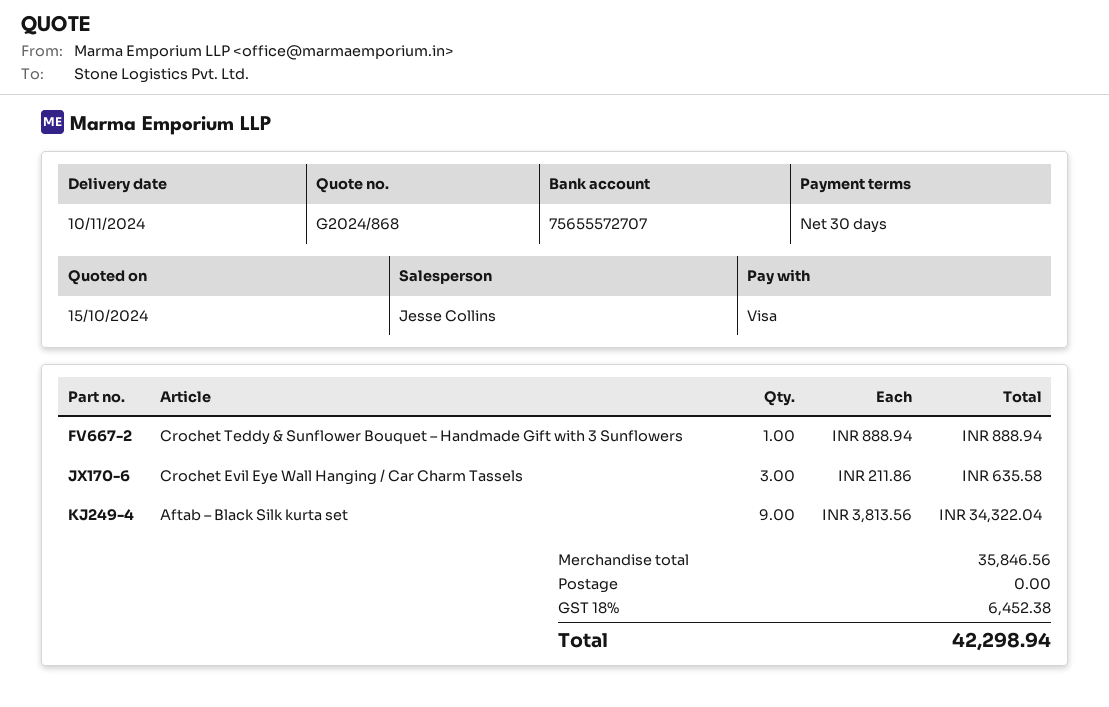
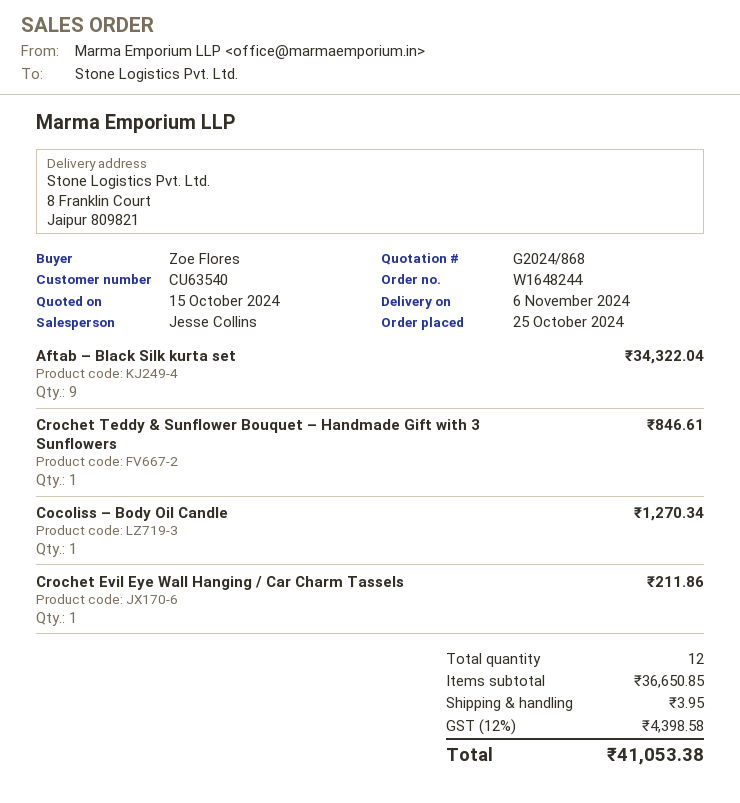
delivery date: 2024-11-10 -> 2024-11-06
Crochet Teddy & Sunflower Bouquet – Handmade Gift with 3 Sunflowers: 1 for 888.94 -> 1 for 846.61
Crochet Evil Eye Wall Hanging / Car Charm Tassels: 3 for 635.58 -> 1 for 211.86
Cocoliss – Body Oil Candle: none -> 1 for 1270.34
subtotal: 35846.56 -> 36650.85
shipping: 0.00 -> 3.95
tax: 18% = 6452.38 -> 12% = 4398.58
total: 42298.94 -> 41053.38

